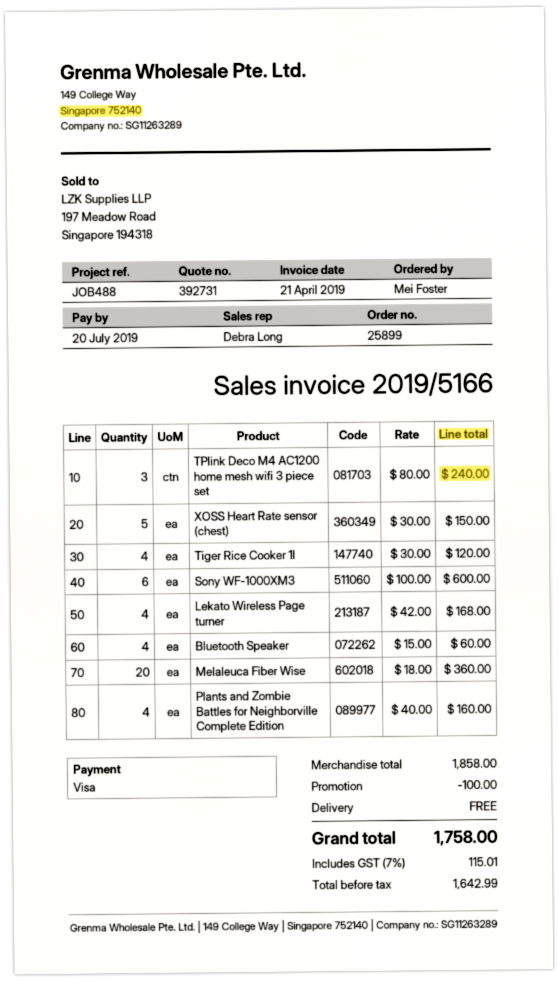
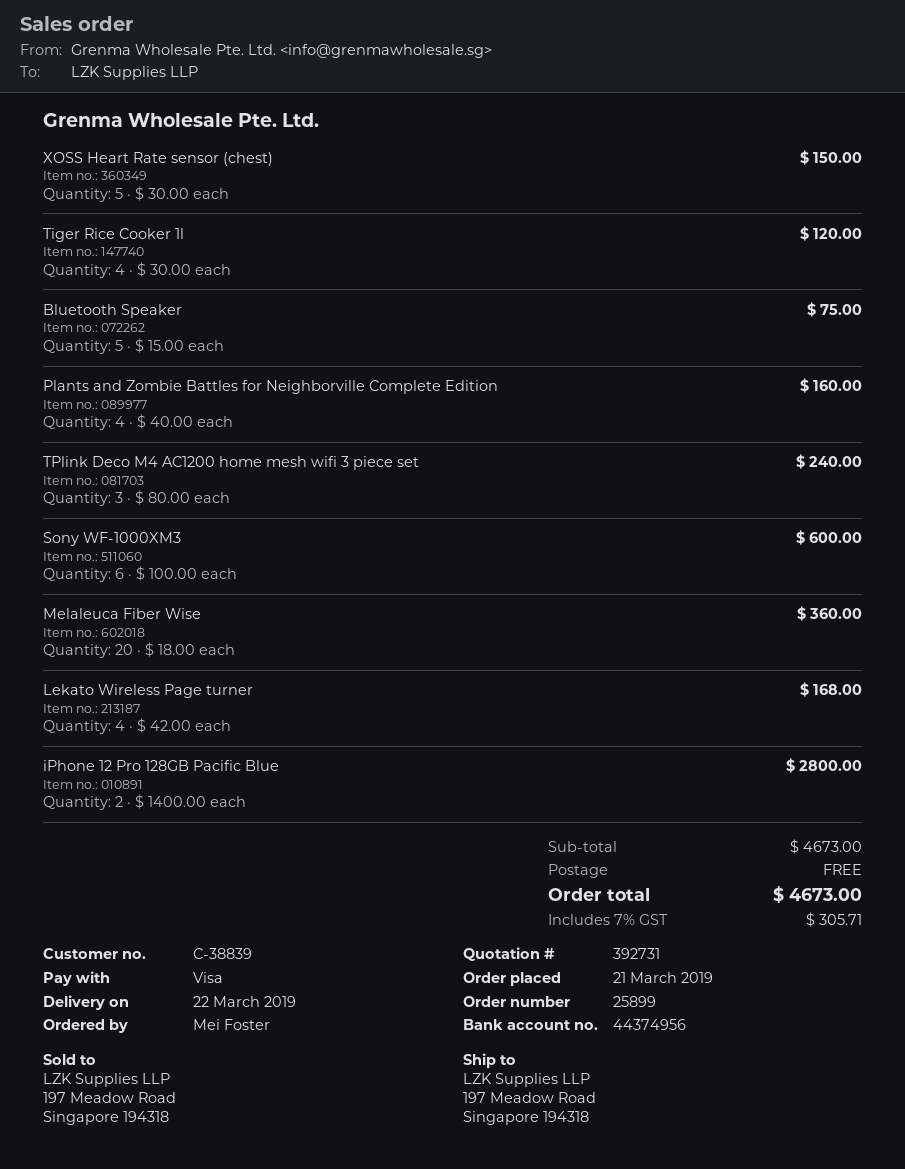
Bluetooth Speaker: 4 x 15.00 = 60.00 -> 5 x 15.00 = 75.00
iPhone 12 Pro 128GB Pacific Blue: none -> 2 x 1400.00 = 2800.00
subtotal: 1858.00 -> 4673.00
discount: 100.00 -> none
tax: 7% = 115.01 -> 7% = 305.71
total: 1758.00 -> 4673.00

